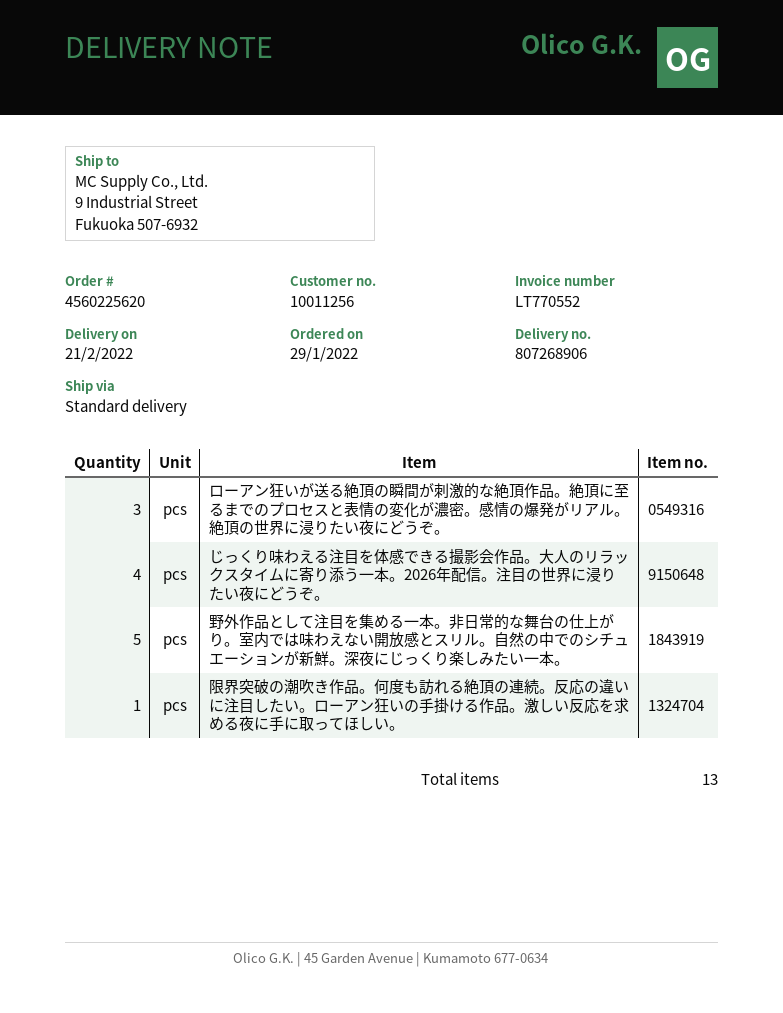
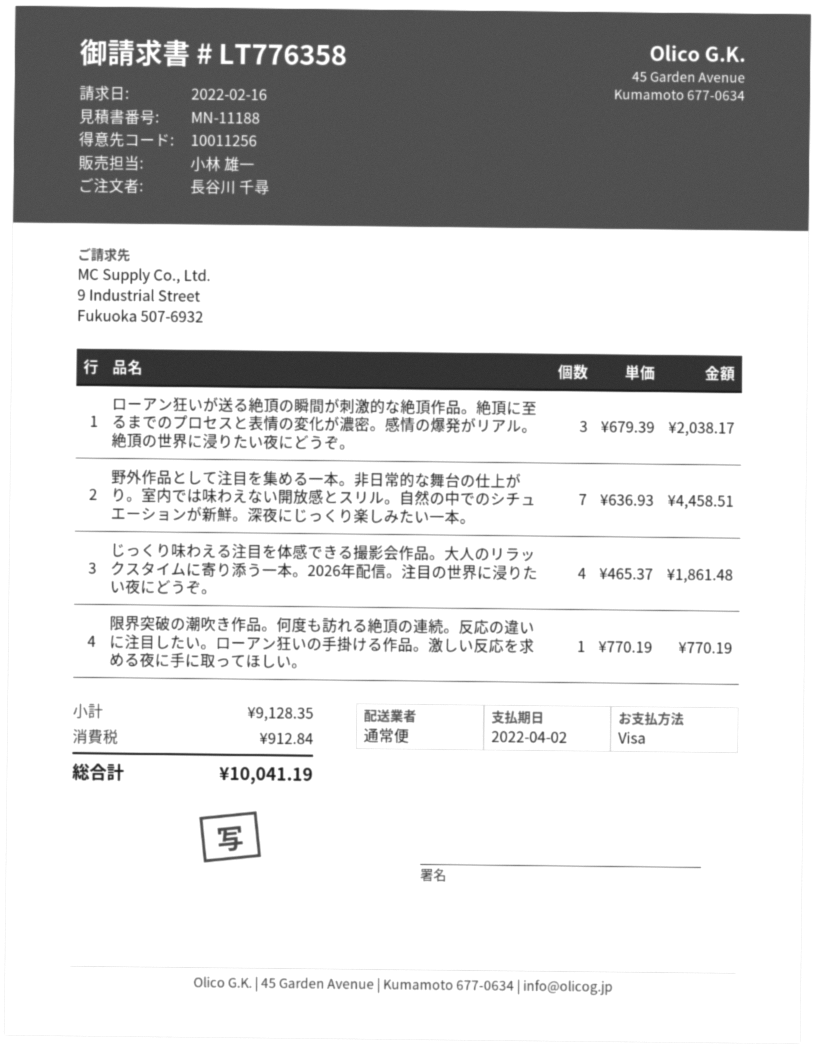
invoice number: LT770552 -> LT776358
野外作品として注目を集める一本。非日常的な舞台の仕上がり。室内では味わえない開放感とスリル。自然の中でのシチュエーションが新鮮。深夜にじっくり楽しみたい一本。: 5 -> 7

